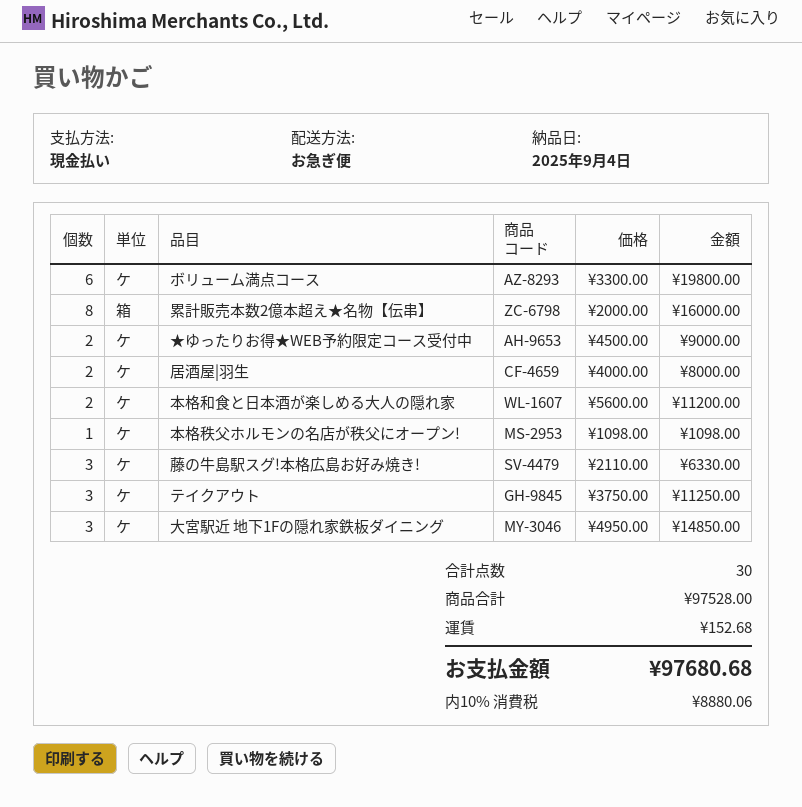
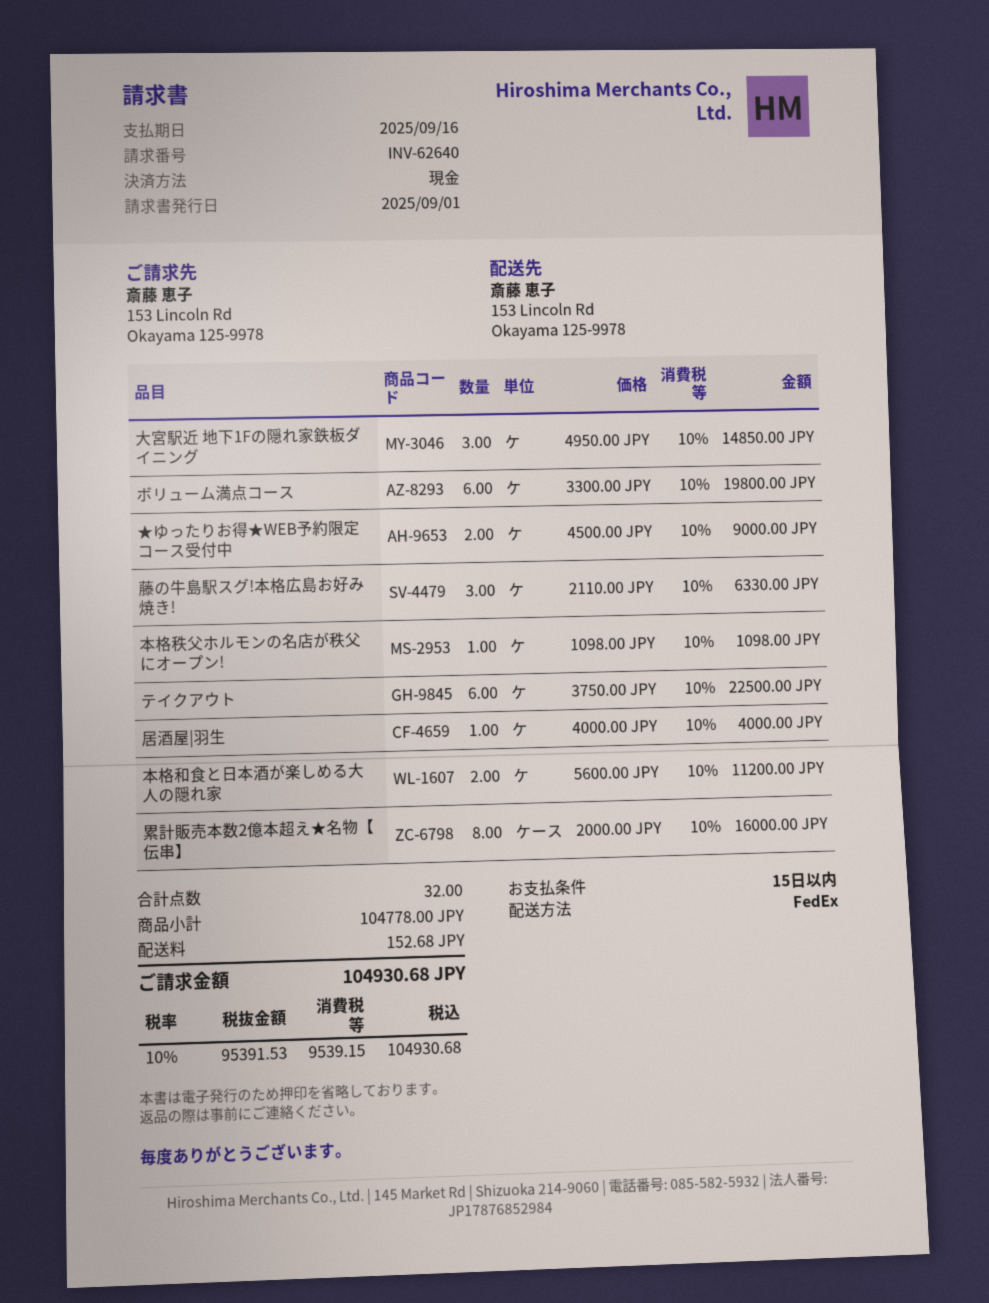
shipping method: express -> FedEx
居酒屋|羽生: 2 x 4000.00 = 8000.00 -> 1 x 4000.00 = 4000.00
テイクアウト: 3 x 3750.00 = 11250.00 -> 6 x 3750.00 = 22500.00
total quantity: 30 -> 32
subtotal: 97528.00 -> 104778.00
tax: 10% = 8880.06 -> 10% = 9539.15
total: 97680.68 -> 104930.68

